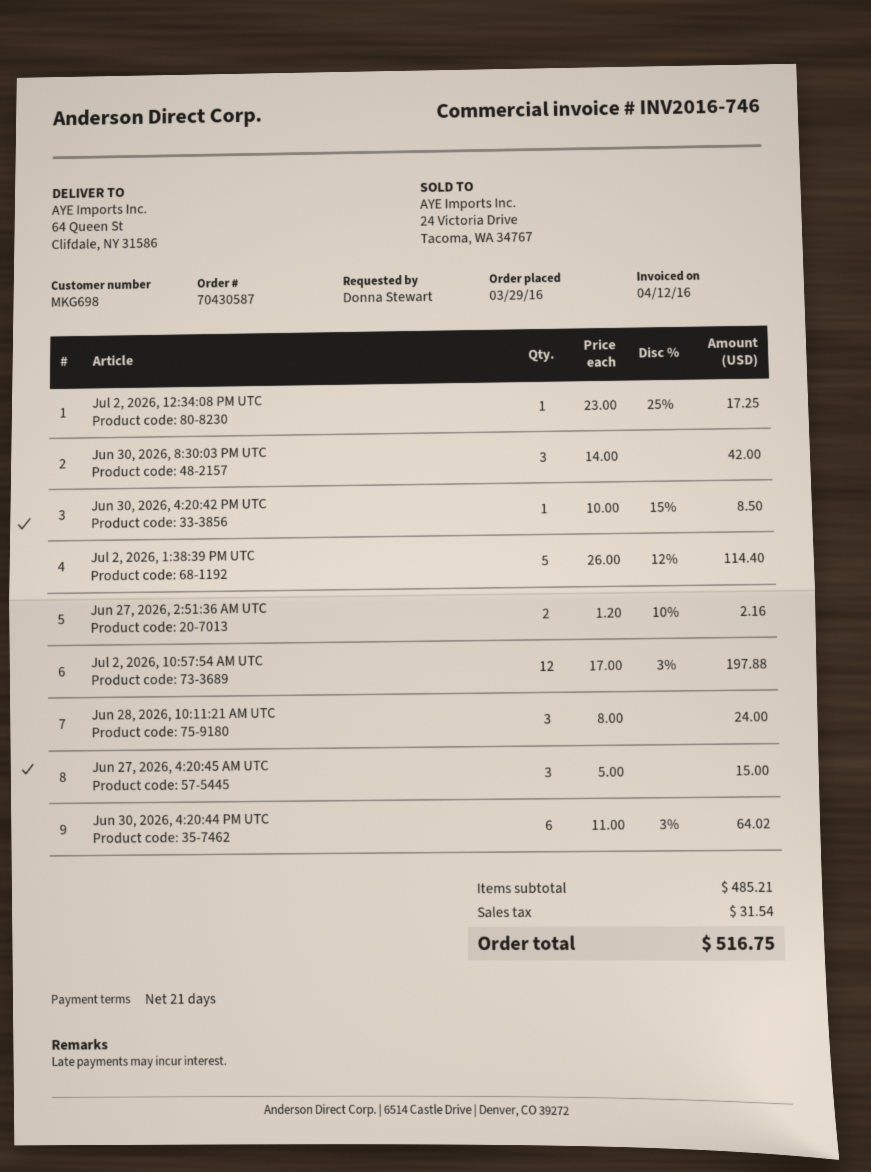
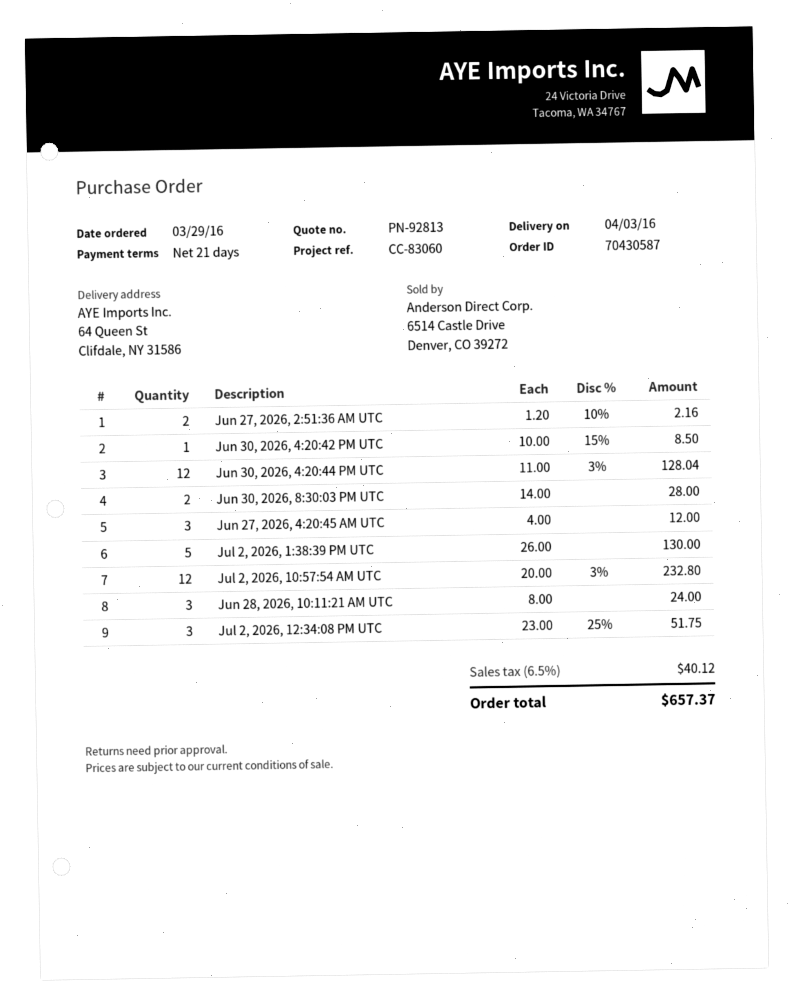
Jul 2, 2026, 12:34:08 PM UTC: 1 x 23.00 - 25% = 17.25 -> 3 x 23.00 - 25% = 51.75
Jun 30, 2026, 8:30:03 PM UTC: 3 x 14.00 = 42.00 -> 2 x 14.00 = 28.00
Jul 2, 2026, 1:38:39 PM UTC: 5 x 26.00 - 12% = 114.40 -> 5 x 26.00 = 130.00
Jul 2, 2026, 10:57:54 AM UTC: 12 x 17.00 - 3% = 197.88 -> 12 x 20.00 - 3% = 232.80
Jun 27, 2026, 4:20:45 AM UTC: 3 x 5.00 = 15.00 -> 3 x 4.00 = 12.00
Jun 30, 2026, 4:20:44 PM UTC: 6 x 11.00 - 3% = 64.02 -> 12 x 11.00 - 3% = 128.04
tax: 31.54 -> 40.12
total: 516.75 -> 657.37

